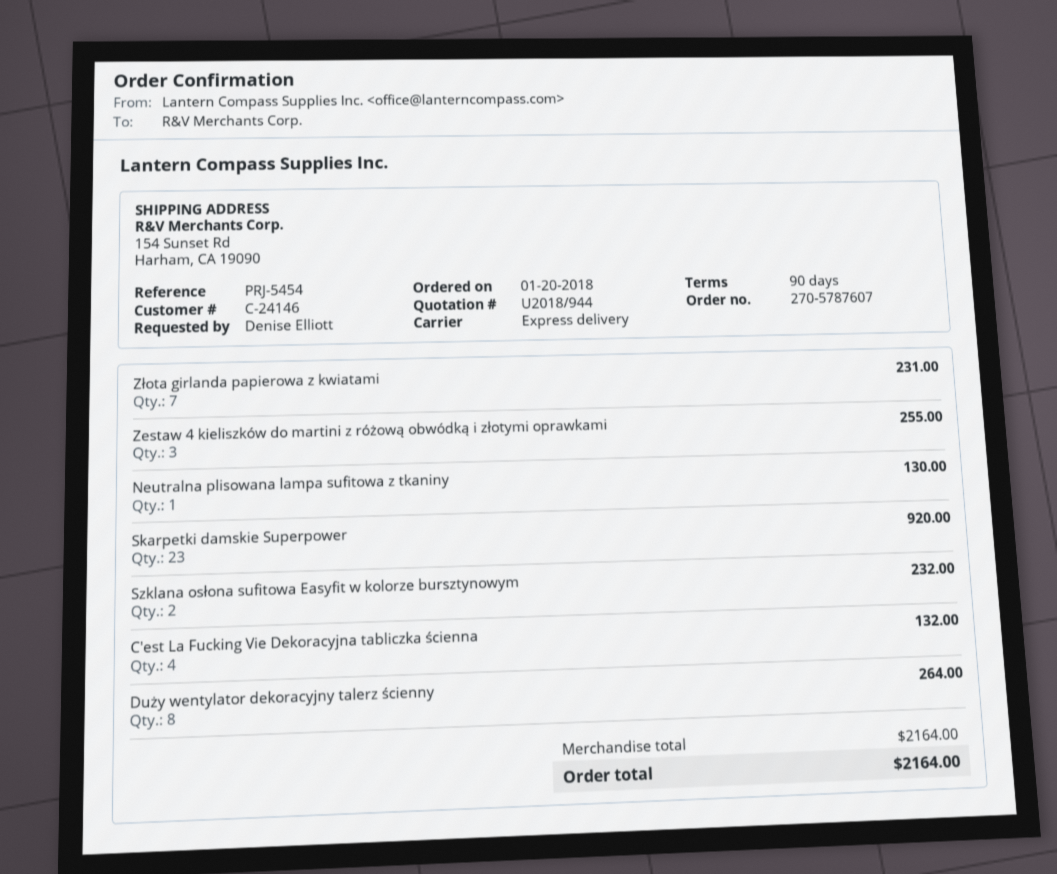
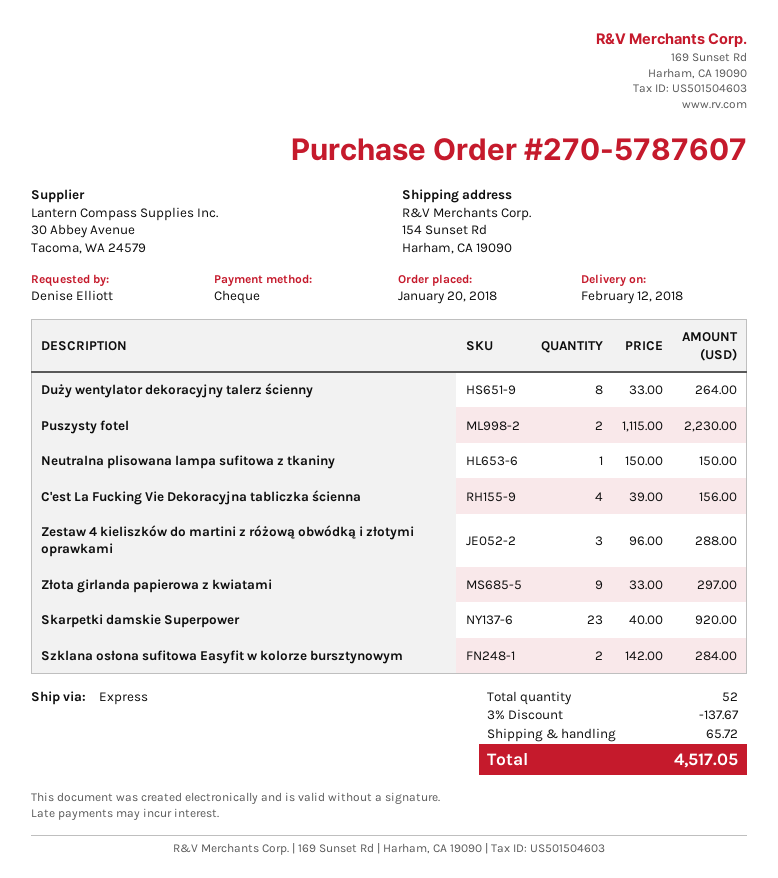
Złota girlanda papierowa z kwiatami: 7 for 231.00 -> 9 for 297.00
Zestaw 4 kieliszków do martini z różową obwódką i złotymi oprawkami: 3 for 255.00 -> 3 for 288.00
Neutralna plisowana lampa sufitowa z tkaniny: 1 for 130.00 -> 1 for 150.00
Szklana osłona sufitowa Easyfit w kolorze bursztynowym: 2 for 232.00 -> 2 for 284.00
C'est La Fucking Vie Dekoracyjna tabliczka ścienna: 4 for 132.00 -> 4 for 156.00
Puszysty fotel: none -> 2 for 2230.00
discount: none -> 3% = 137.67
shipping: none -> 65.72
total: 2164.00 -> 4517.05

